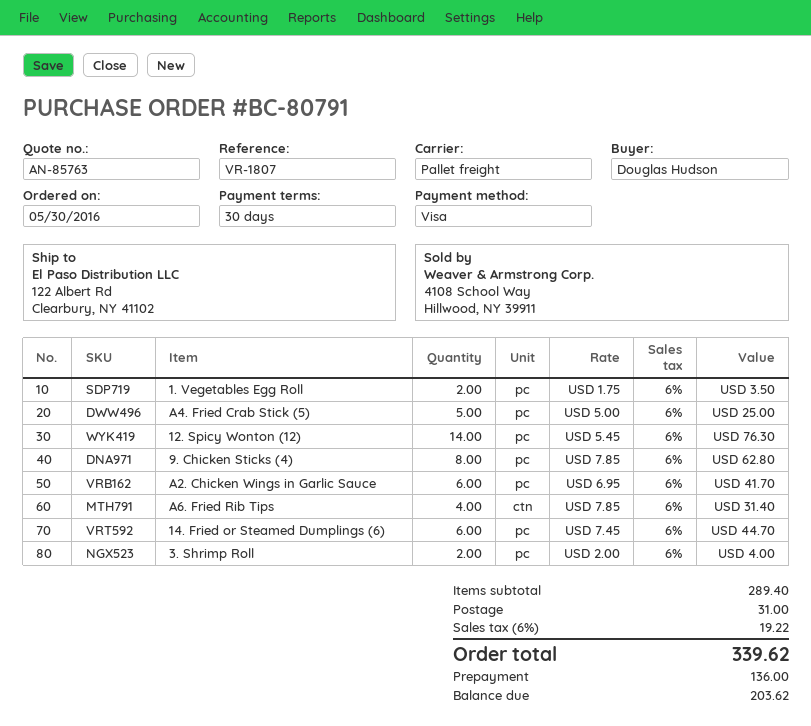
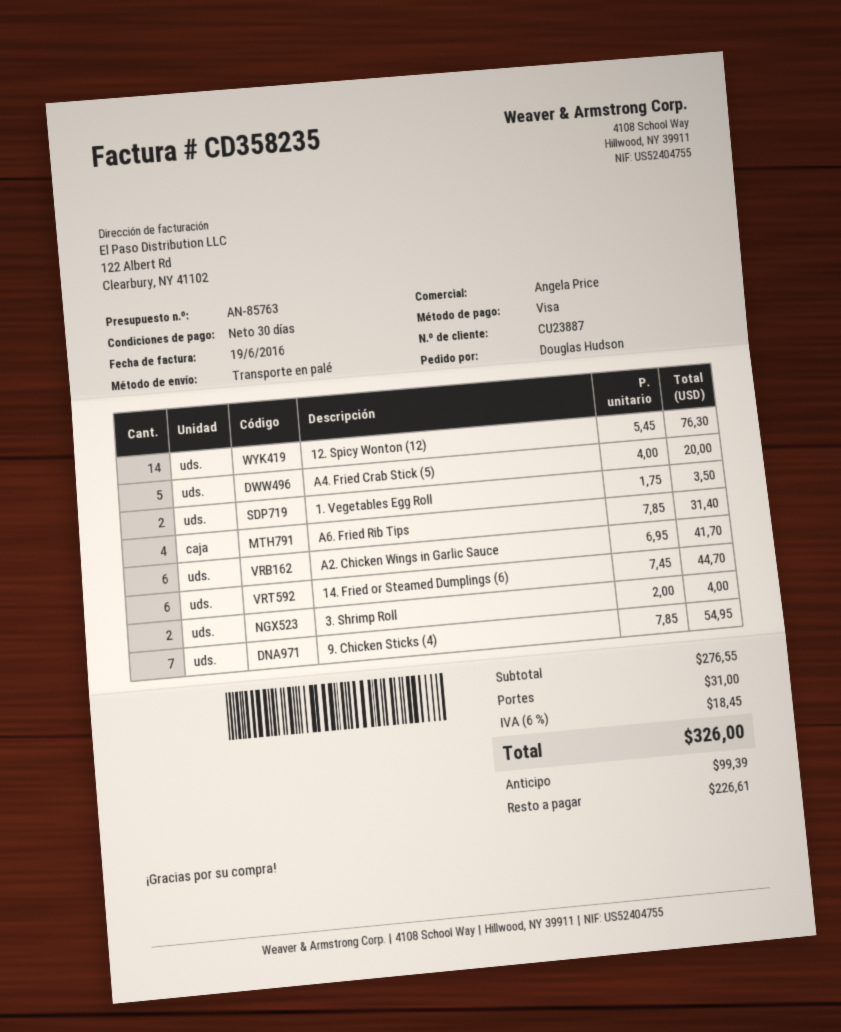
A4. Fried Crab Stick (5): 5 x 5.00 = 25.00 -> 5 x 4.00 = 20.00
9. Chicken Sticks (4): 8 x 7.85 = 62.80 -> 7 x 7.85 = 54.95
subtotal: 289.40 -> 276.55
tax: 6% = 19.22 -> 6% = 18.45
total: 339.62 -> 326.00
deposit: 136.00 -> 99.39
balance: 203.62 -> 226.61

